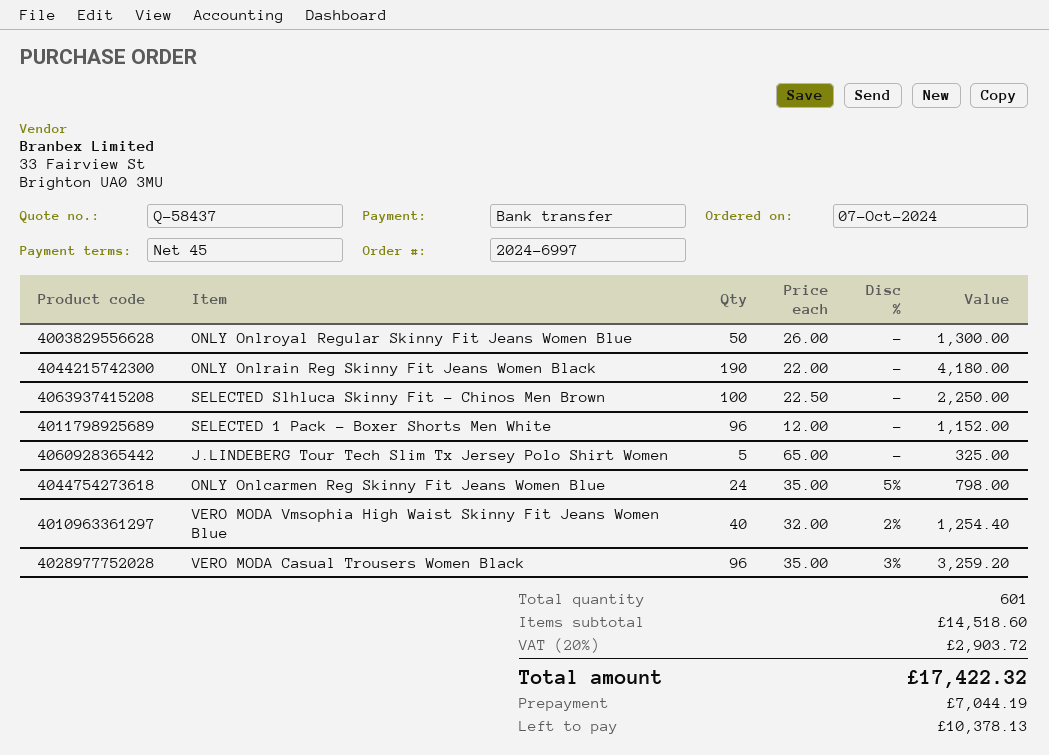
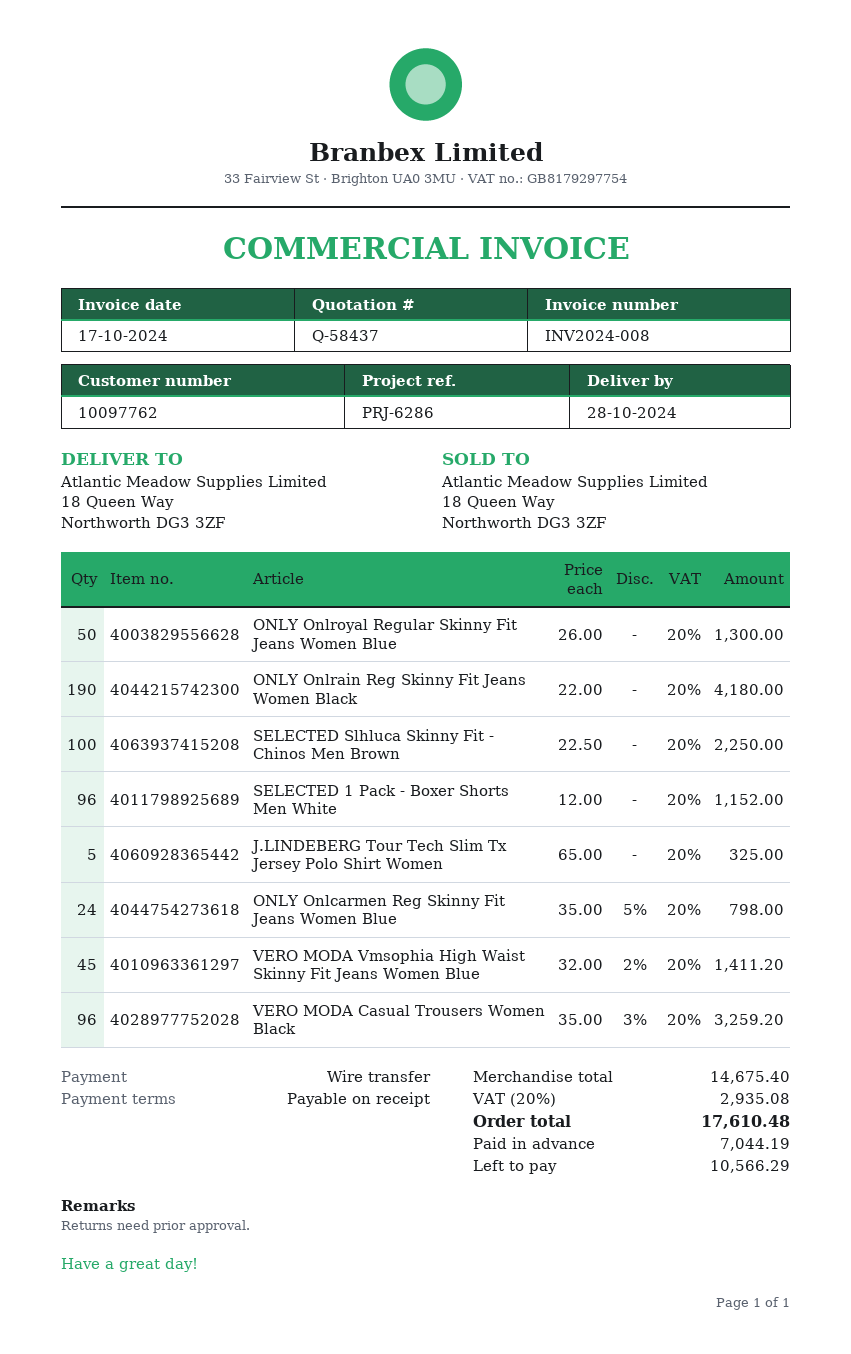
payment terms: 45 days -> on receipt
VERO MODA Vmsophia High Waist Skinny Fit Jeans Women Blue: 40 x 32.00 - 2% = 1254.40 -> 45 x 32.00 - 2% = 1411.20
subtotal: 14518.60 -> 14675.40
tax: 20% = 2903.72 -> 20% = 2935.08
total: 17422.32 -> 17610.48
balance: 10378.13 -> 10566.29

